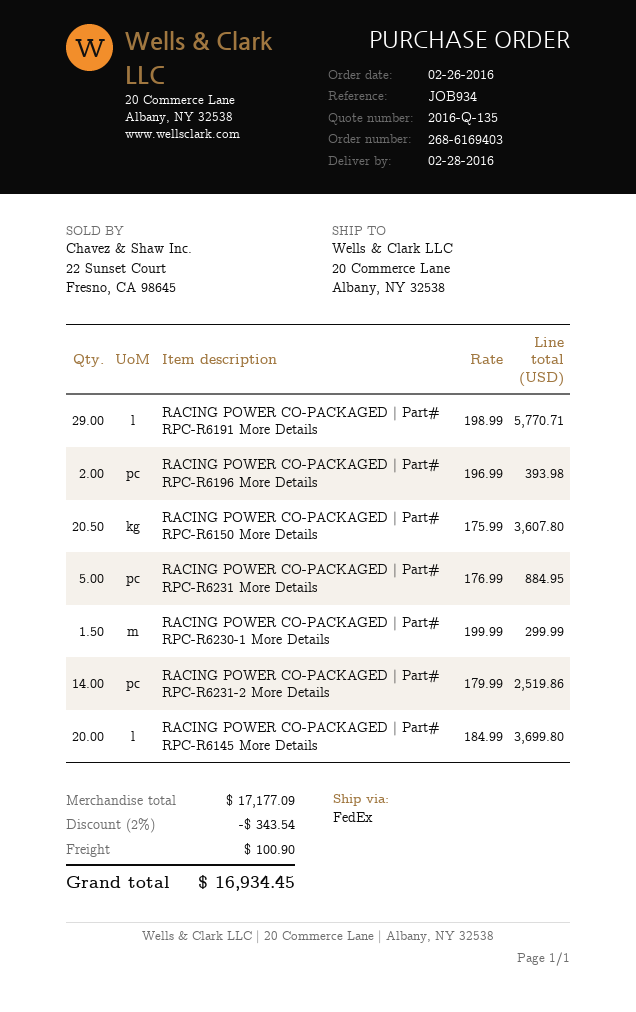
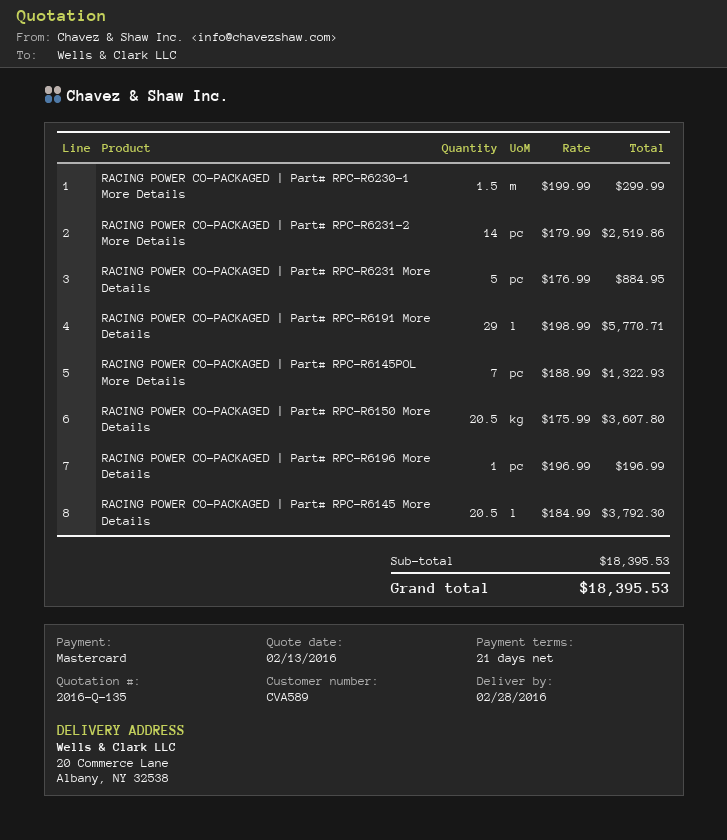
RACING POWER CO-PACKAGED | Part# RPC-R6196 More Details: 2 x 196.99 = 393.98 -> 1 x 196.99 = 196.99
RACING POWER CO-PACKAGED | Part# RPC-R6145 More Details: 20 x 184.99 = 3699.80 -> 20.5 x 184.99 = 3792.30
RACING POWER CO-PACKAGED | Part# RPC-R6145POL More Details: none -> 7 x 188.99 = 1322.93
subtotal: 17177.09 -> 18395.53
discount: 2% = 343.54 -> none
shipping: 100.90 -> none
total: 16934.45 -> 18395.53

